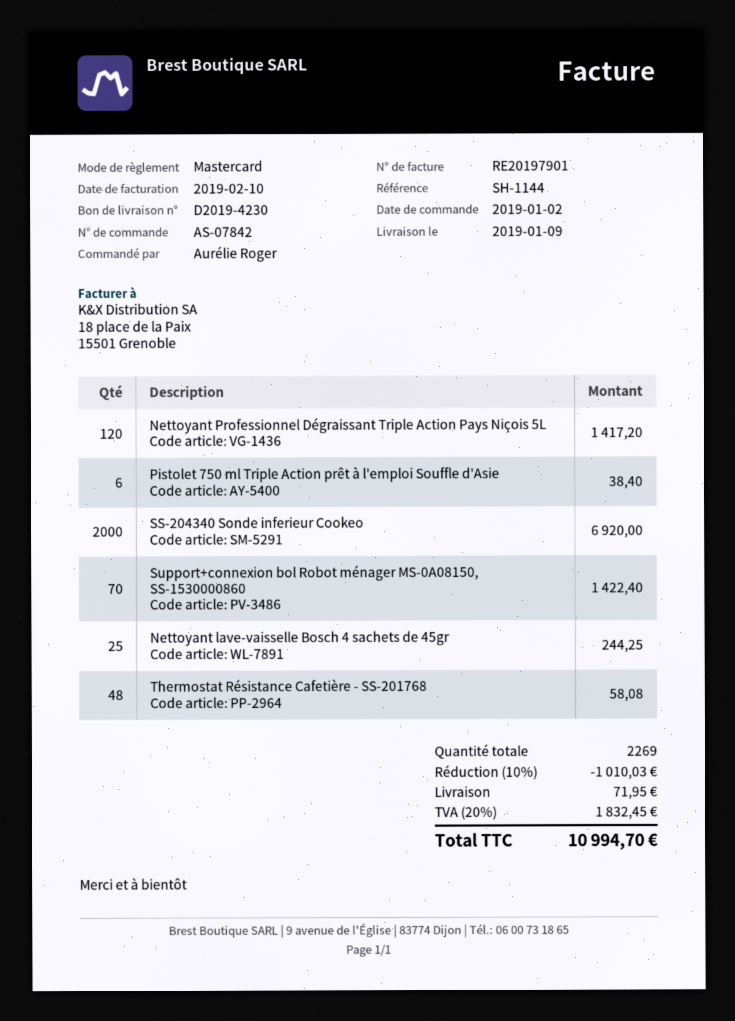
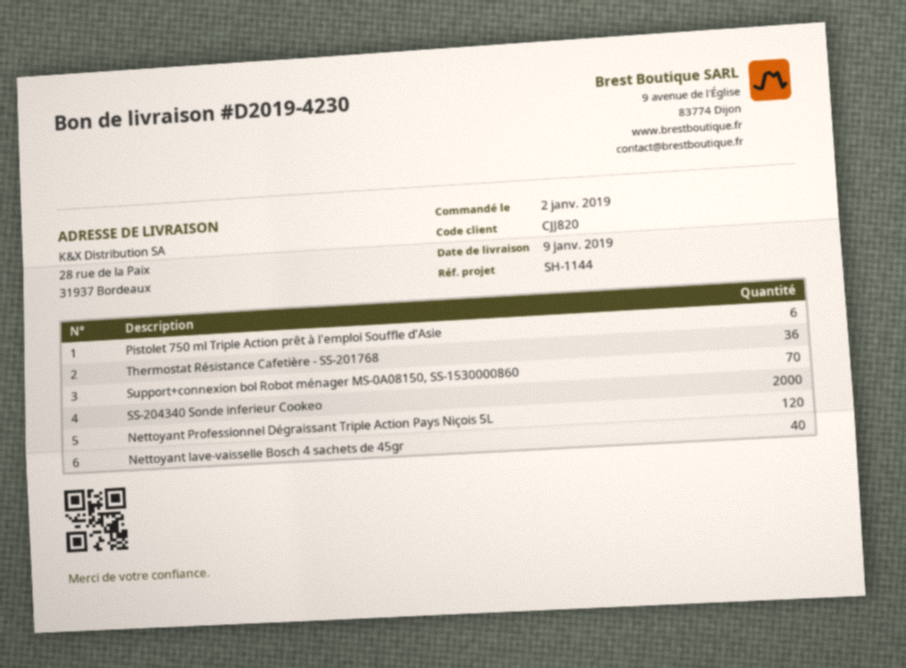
Nettoyant lave-vaisselle Bosch 4 sachets de 45gr: 25 -> 40
Thermostat Résistance Cafetière - SS-201768: 48 -> 36

